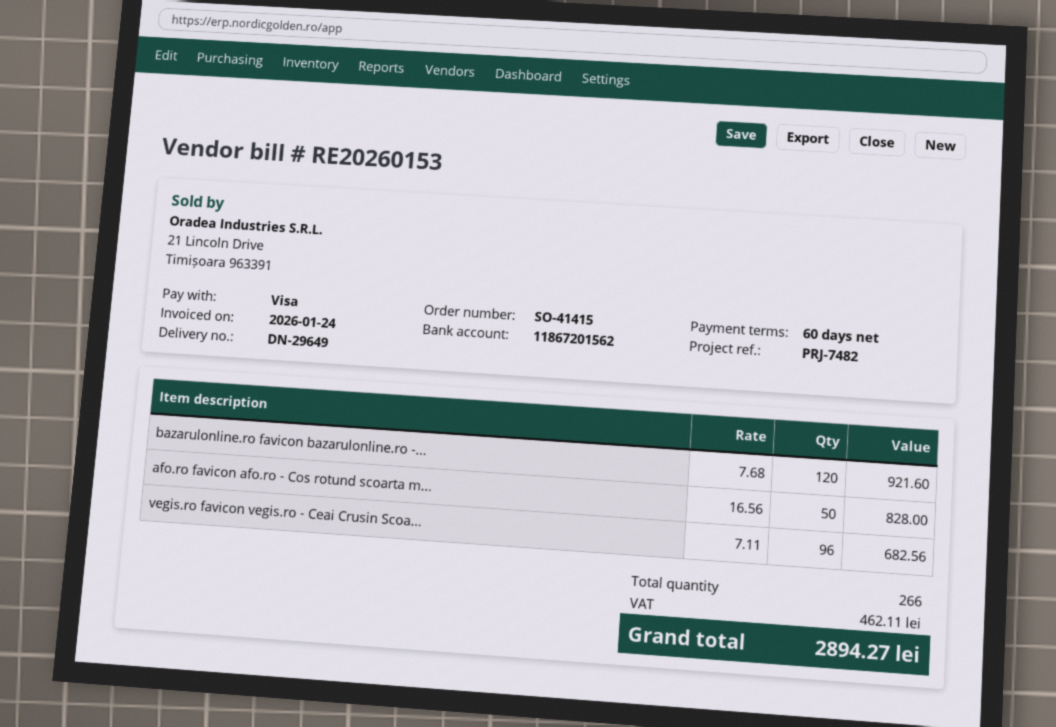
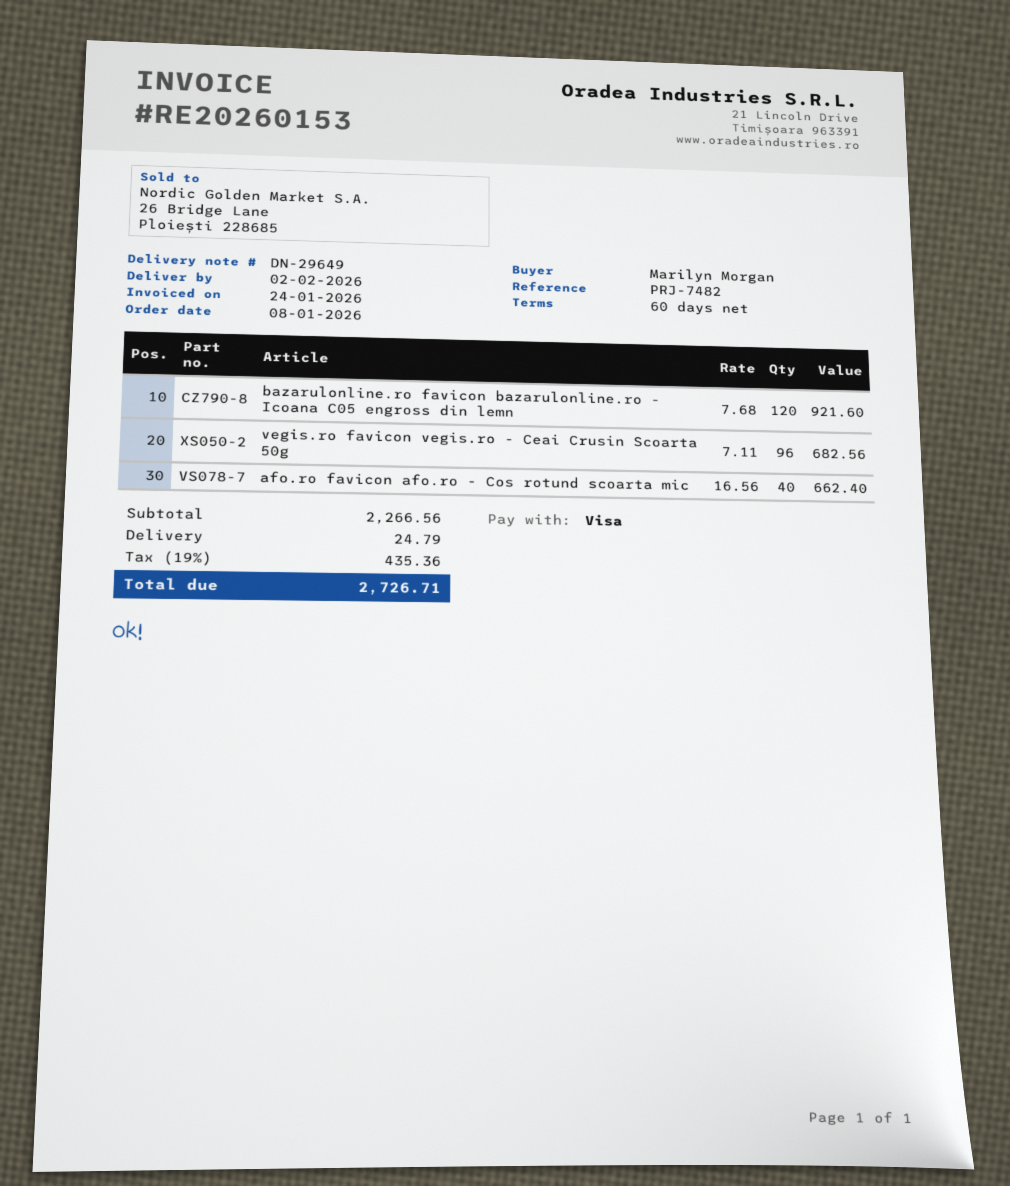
afo.ro favicon afo.ro - Cos rotund scoarta m...: 50 x 16.56 = 828.00 -> 40 x 16.56 = 662.40
shipping: none -> 24.79
tax: 462.11 -> 435.36
total: 2894.27 -> 2726.71

